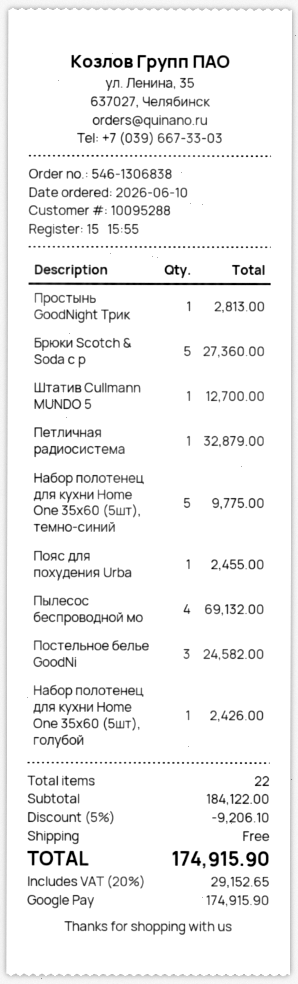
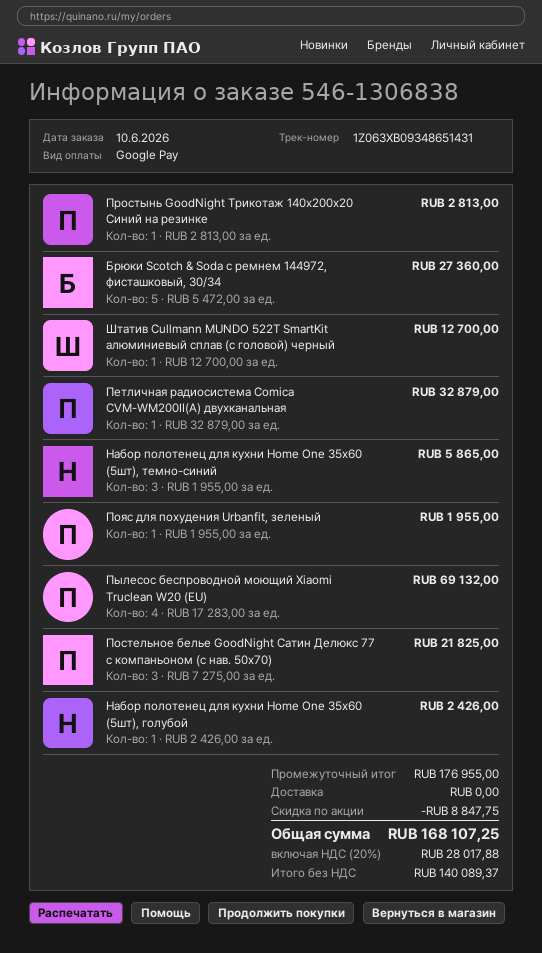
Набор полотенец для кухни Home One 35х60 (5шт), темно-синий: 5 for 9775.00 -> 3 for 5865.00
Пояс для похудения Urba: 1 for 2455.00 -> 1 for 1955.00
Постельное белье GoodNi: 3 for 24582.00 -> 3 for 21825.00
subtotal: 184122.00 -> 176955.00
discount: 9206.10 -> 8847.75
tax: 20% = 29152.65 -> 20% = 28017.88
total: 174915.90 -> 168107.25

